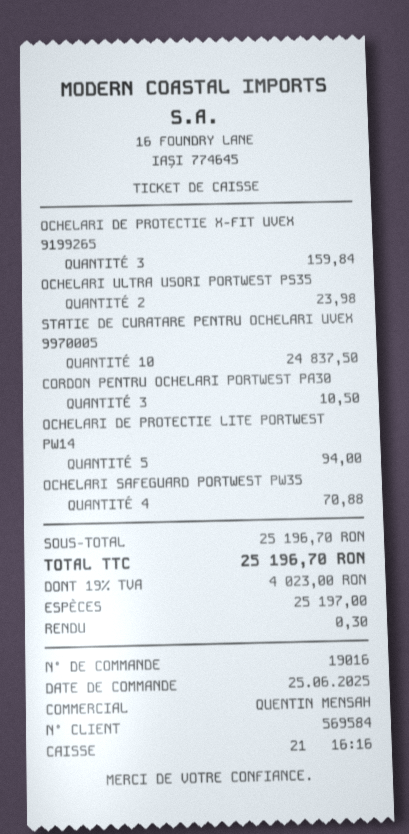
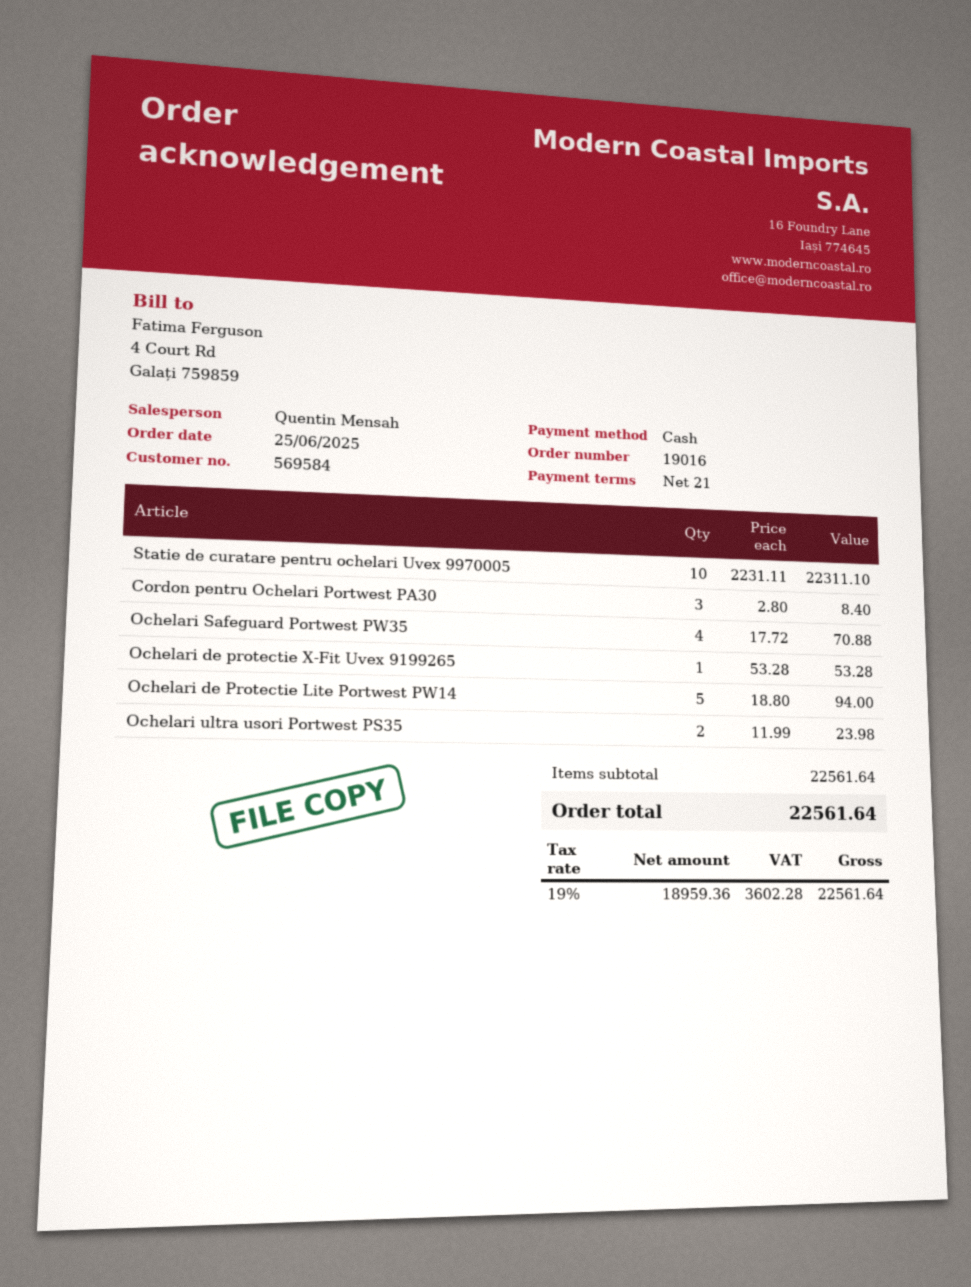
OCHELARI DE PROTECTIE X-FIT UVEX 9199265: 3 for 159.84 -> 1 for 53.28
STATIE DE CURATARE PENTRU OCHELARI UVEX 9970005: 10 for 24837.50 -> 10 for 22311.10
CORDON PENTRU OCHELARI PORTWEST PA30: 3 for 10.50 -> 3 for 8.40
subtotal: 25196.70 -> 22561.64
tax: 19% = 4023.00 -> 19% = 3602.28
total: 25196.70 -> 22561.64

